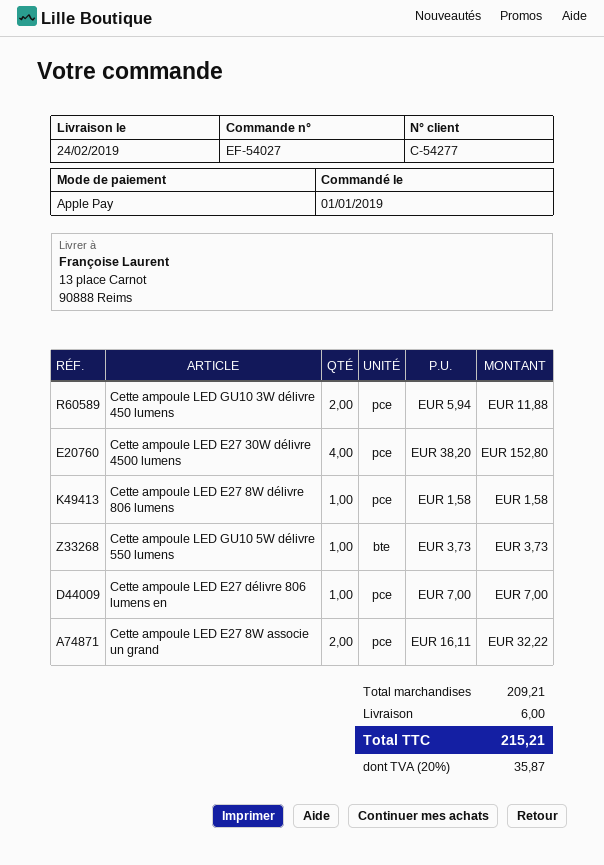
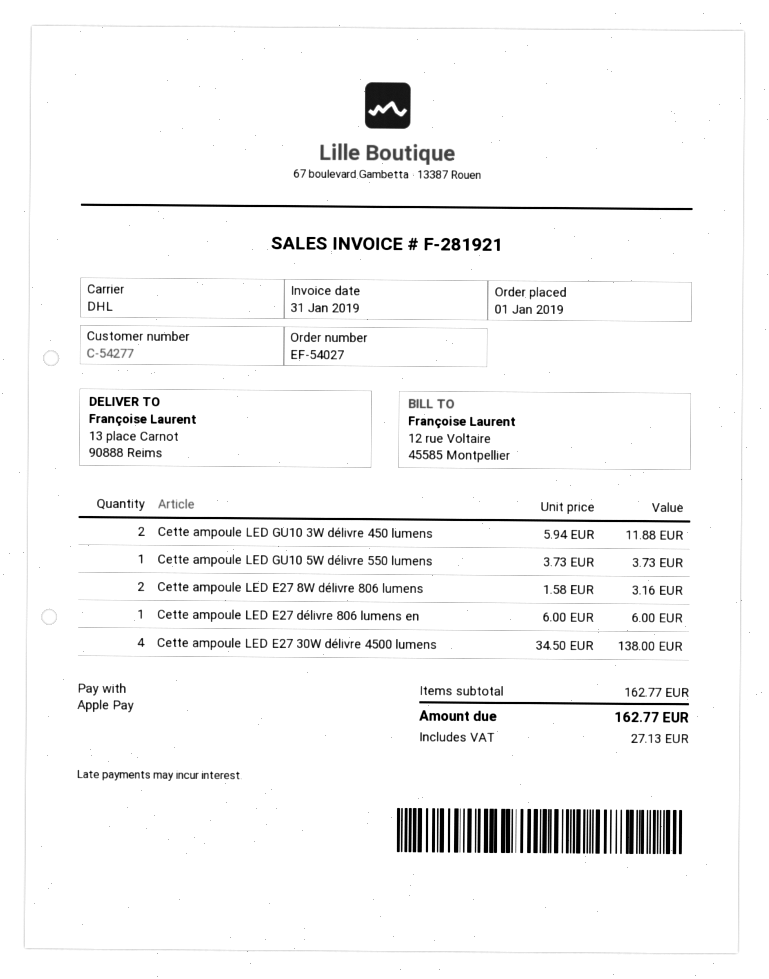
Cette ampoule LED E27 30W délivre 4500 lumens: 4 x 38.20 = 152.80 -> 4 x 34.50 = 138.00
Cette ampoule LED E27 8W délivre 806 lumens: 1 x 1.58 = 1.58 -> 2 x 1.58 = 3.16
Cette ampoule LED E27 délivre 806 lumens en: 1 x 7.00 = 7.00 -> 1 x 6.00 = 6.00
Cette ampoule LED E27 8W associe un grand: 2 x 16.11 = 32.22 -> none
subtotal: 209.21 -> 162.77
shipping: 6.00 -> none
tax: 35.87 -> 27.13
total: 215.21 -> 162.77

